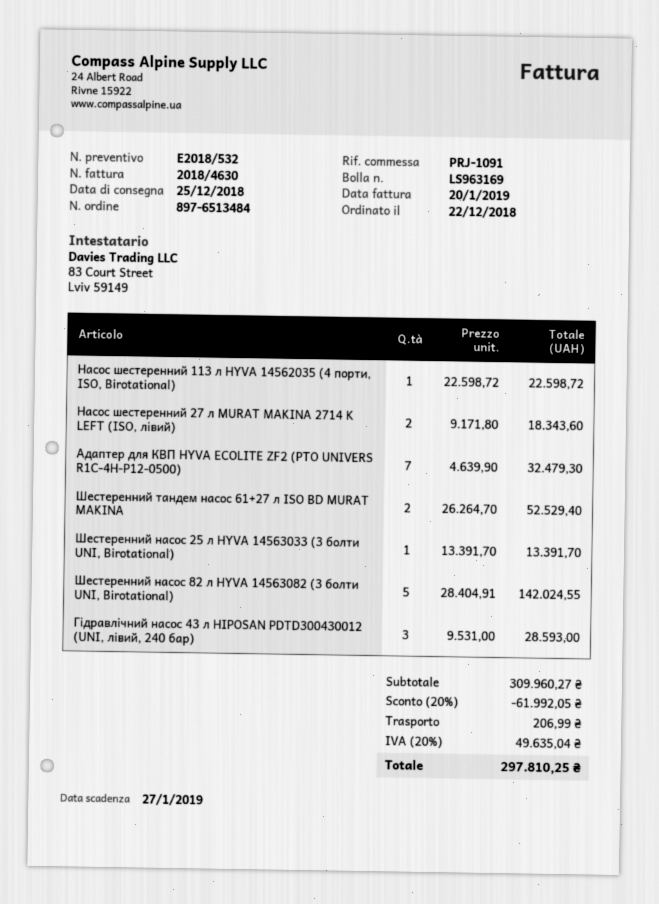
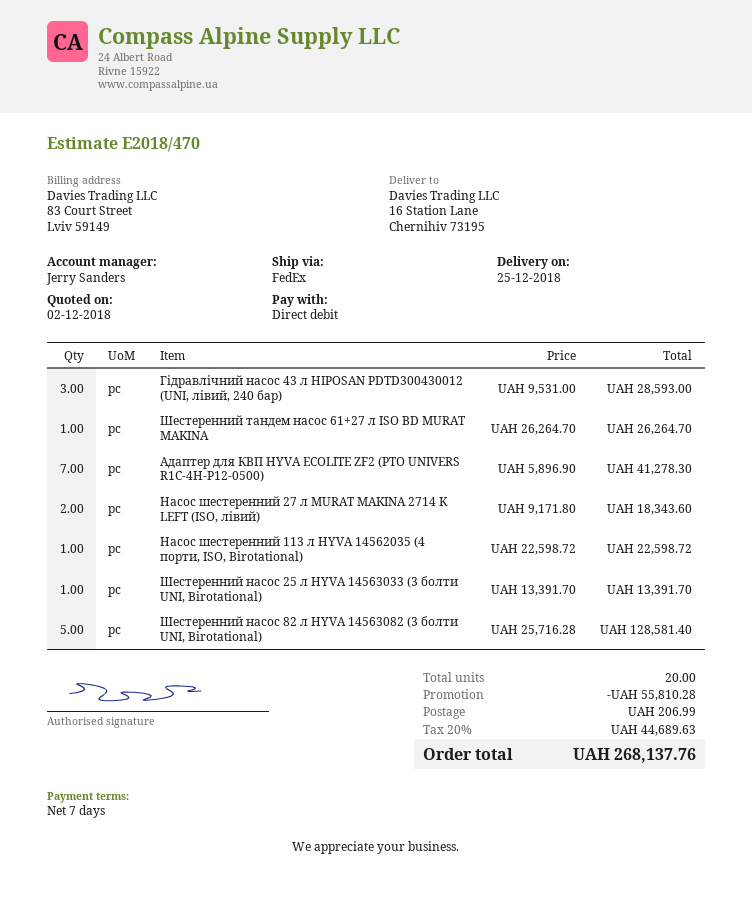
quote number: E2018/532 -> E2018/470
Адаптер для КВП HYVA ECOLITE ZF2 (PTO UNIVERS R1C-4H-P12-0500): 7 x 4639.90 = 32479.30 -> 7 x 5896.90 = 41278.30
Шестеренний тандем насос 61+27 л ISO BD MURAT MAKINA: 2 x 26264.70 = 52529.40 -> 1 x 26264.70 = 26264.70
Шестеренний насос 82 л HYVA 14563082 (3 болти UNI, Birotational): 5 x 28404.91 = 142024.55 -> 5 x 25716.28 = 128581.40
discount: 61992.05 -> 55810.28
tax: 20% = 49635.04 -> 20% = 44689.63
total: 297810.25 -> 268137.76

